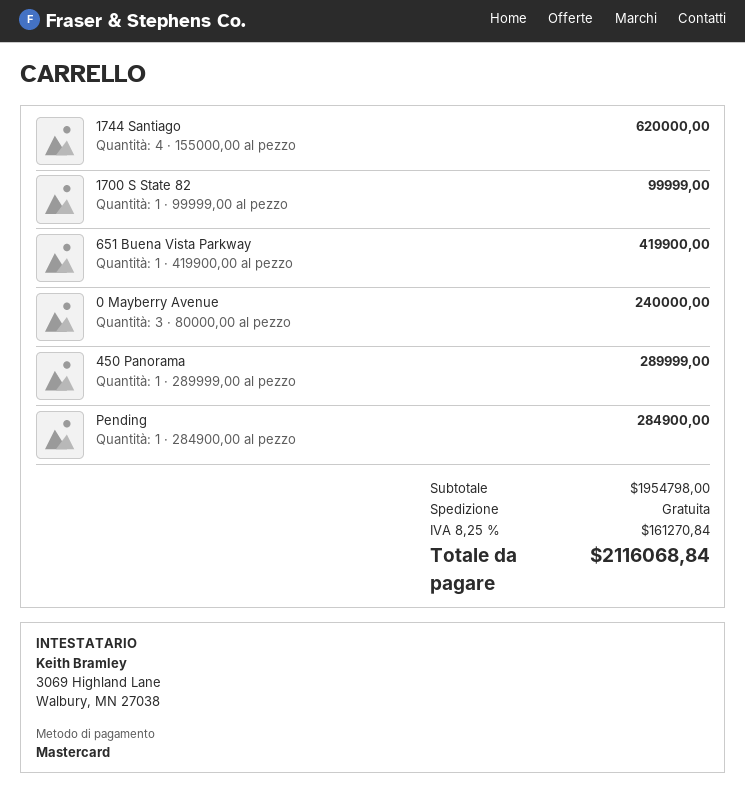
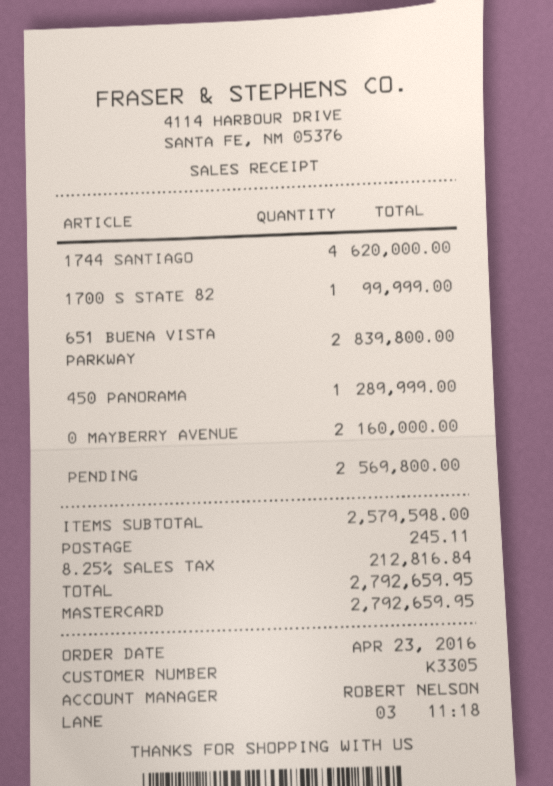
651 Buena Vista Parkway: 1 for 419900.00 -> 2 for 839800.00
0 Mayberry Avenue: 3 for 240000.00 -> 2 for 160000.00
Pending: 1 for 284900.00 -> 2 for 569800.00
subtotal: 1954798.00 -> 2579598.00
shipping: 0.00 -> 245.11
tax: 8.25% = 161270.84 -> 8.25% = 212816.84
total: 2116068.84 -> 2792659.95

